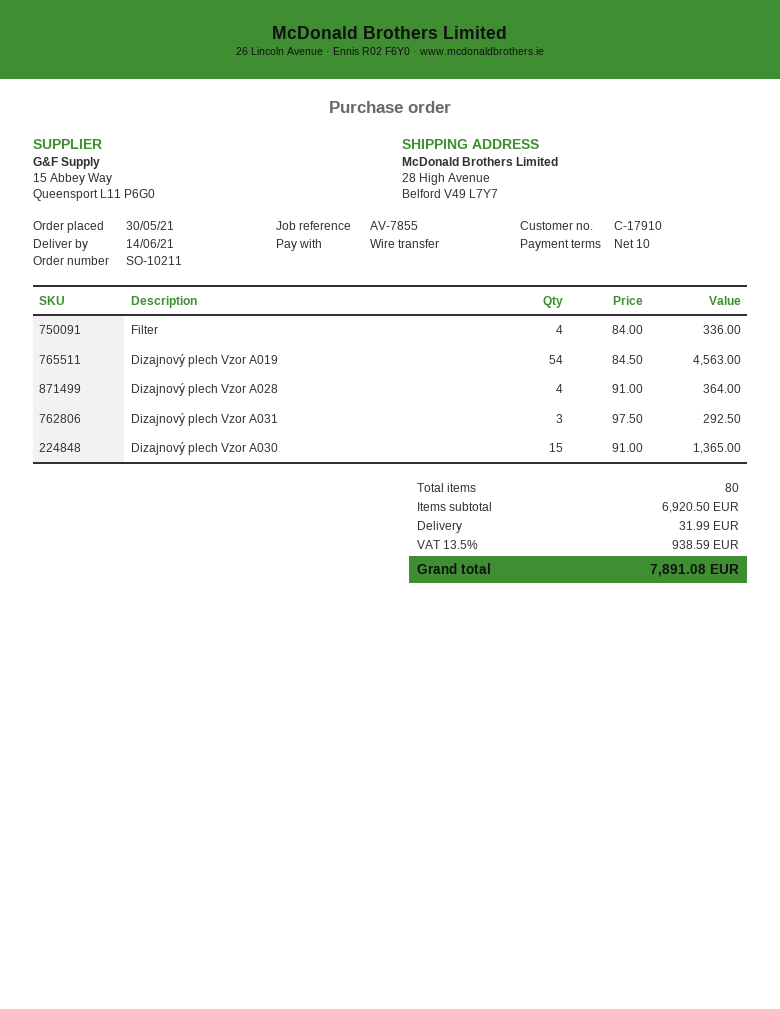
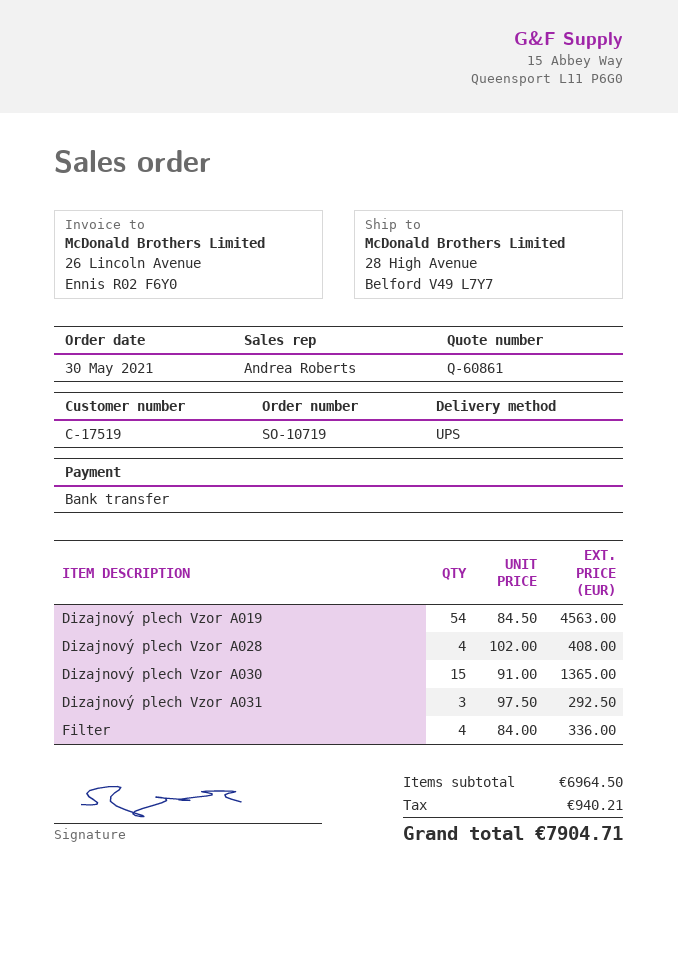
order number: SO-10211 -> SO-10719
customer number: C-17910 -> C-17519
Dizajnový plech Vzor A028: 4 x 91.00 = 364.00 -> 4 x 102.00 = 408.00
subtotal: 6920.50 -> 6964.50
shipping: 31.99 -> none
tax: 938.59 -> 940.21
total: 7891.08 -> 7904.71

